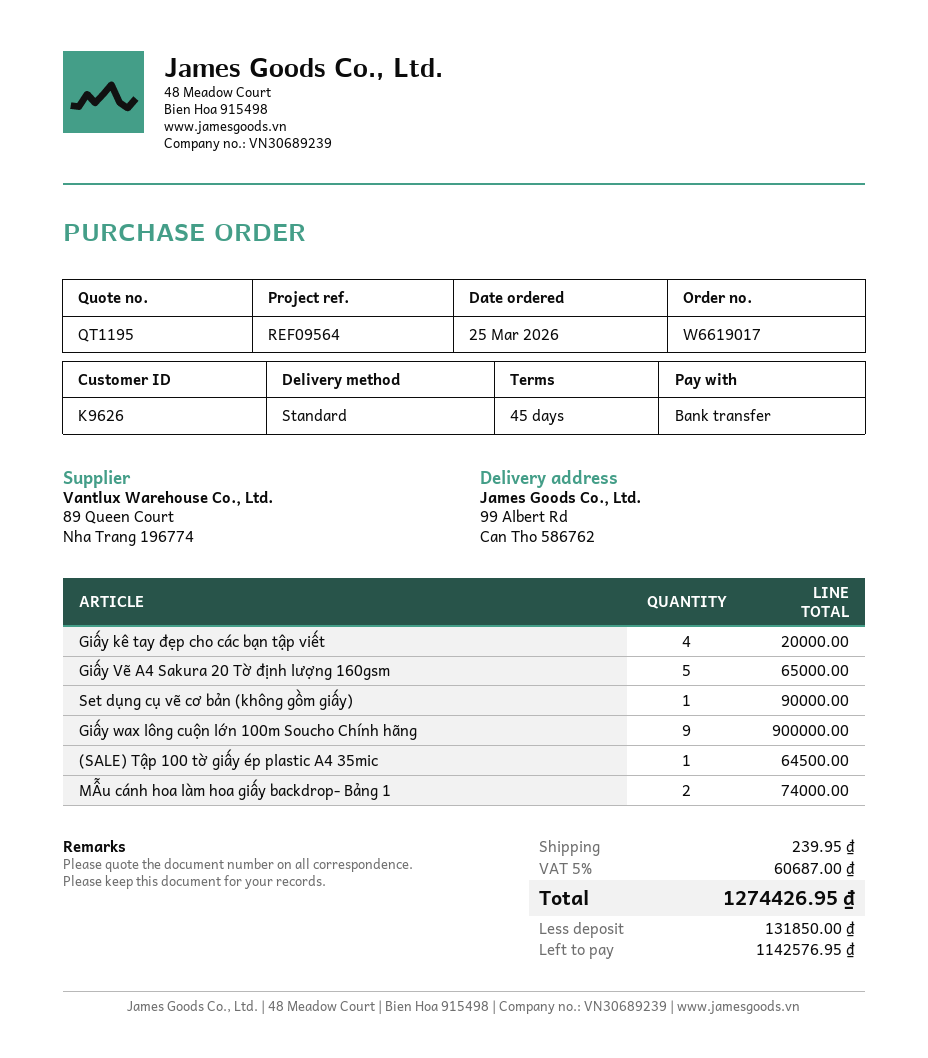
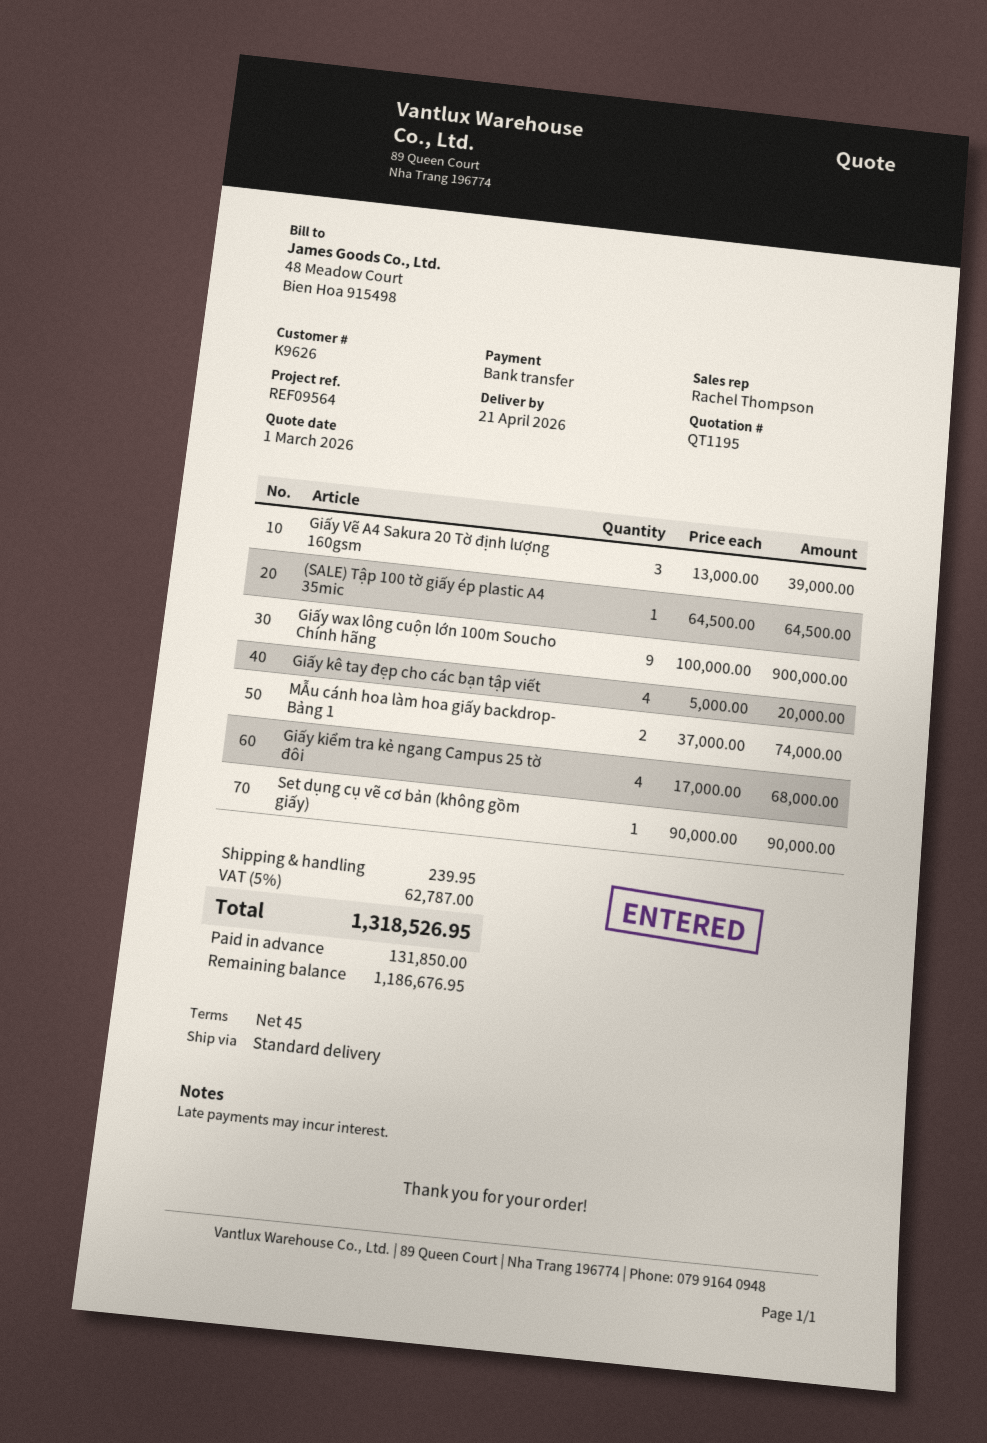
Giấy Vẽ A4 Sakura 20 Tờ định lượng 160gsm: 5 for 65000.00 -> 3 for 39000.00
Giấy kiểm tra kẻ ngang Campus 25 tờ đôi: none -> 4 for 68000.00
tax: 5% = 60687.00 -> 5% = 62787.00
total: 1274426.95 -> 1318526.95
balance: 1142576.95 -> 1186676.95

